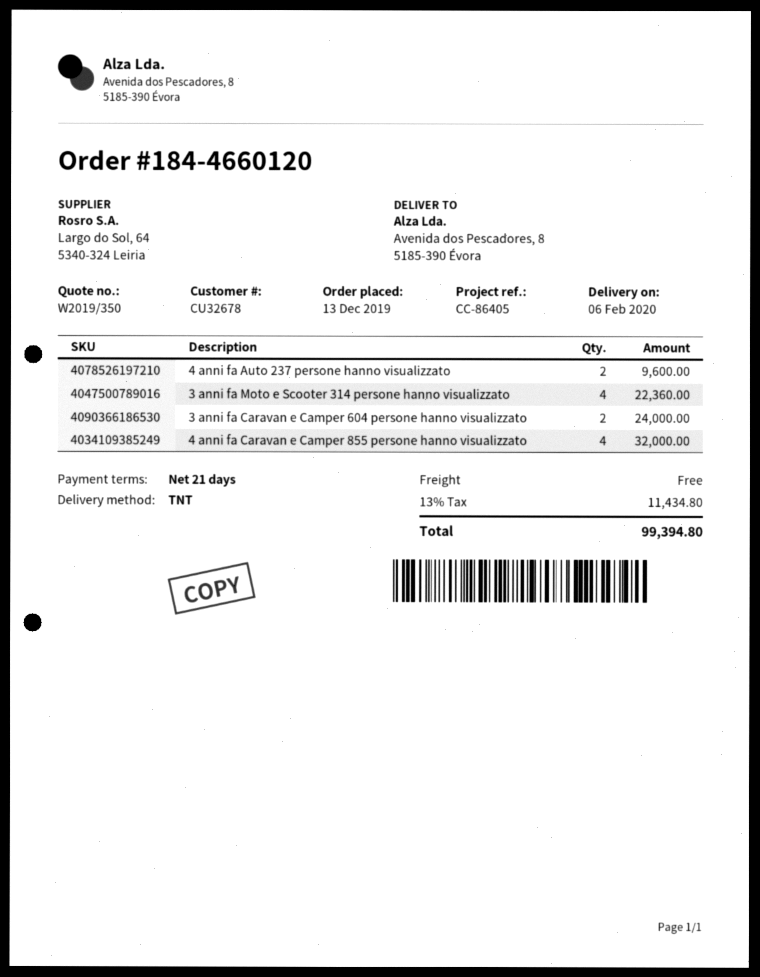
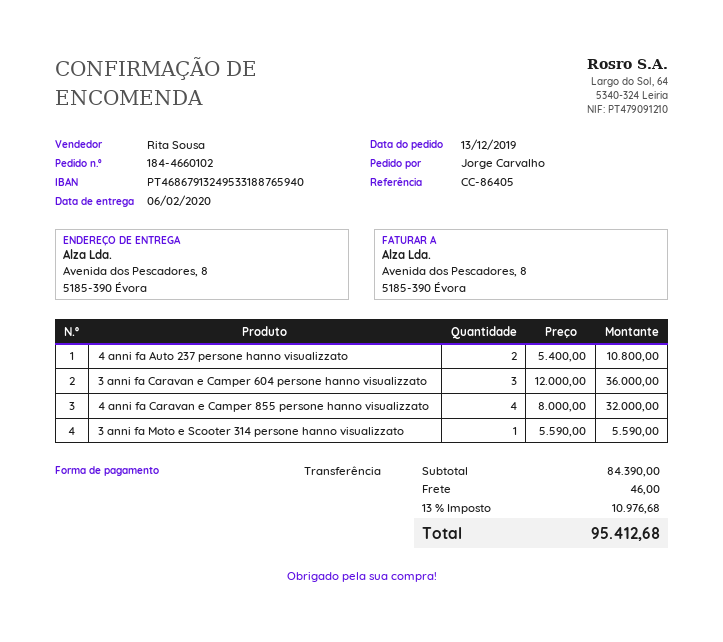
order number: 184-4660120 -> 184-4660102
4 anni fa Auto 237 persone hanno visualizzato: 2 for 9600.00 -> 2 for 10800.00
3 anni fa Moto e Scooter 314 persone hanno visualizzato: 4 for 22360.00 -> 1 for 5590.00
3 anni fa Caravan e Camper 604 persone hanno visualizzato: 2 for 24000.00 -> 3 for 36000.00
shipping: 0.00 -> 46.00
tax: 13% = 11434.80 -> 13% = 10976.68
total: 99394.80 -> 95412.68

